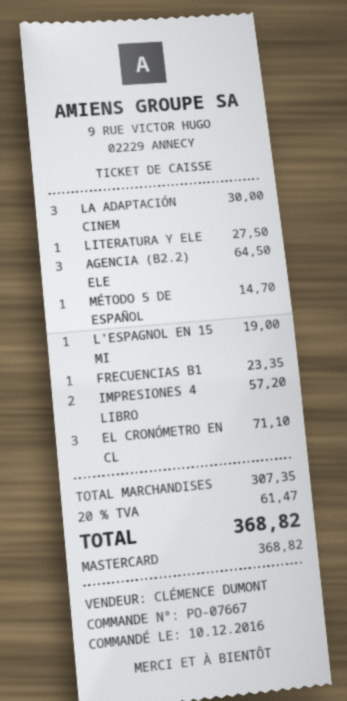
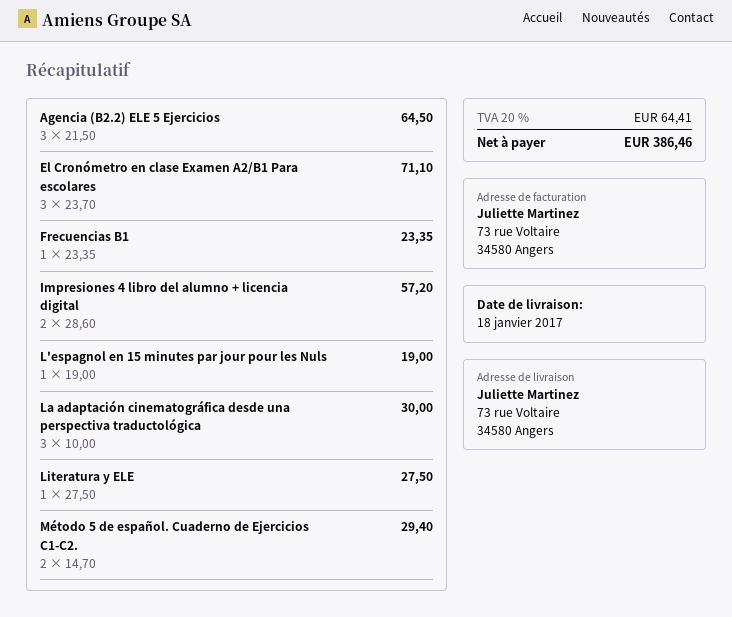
MÉTODO 5 DE ESPAÑOL: 1 for 14.70 -> 2 for 29.40
tax: 20% = 61.47 -> 20% = 64.41
total: 368.82 -> 386.46

